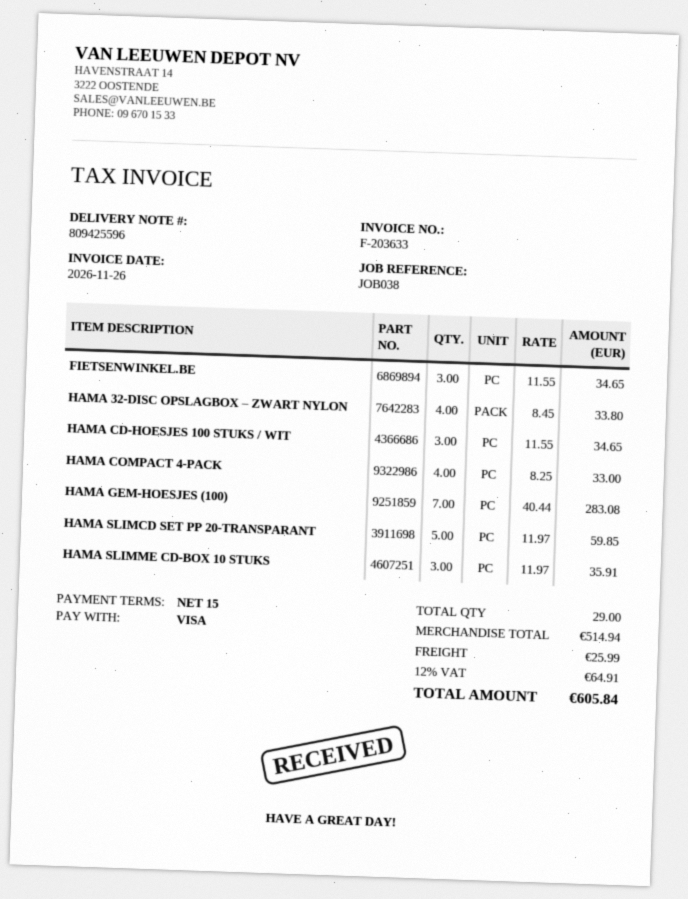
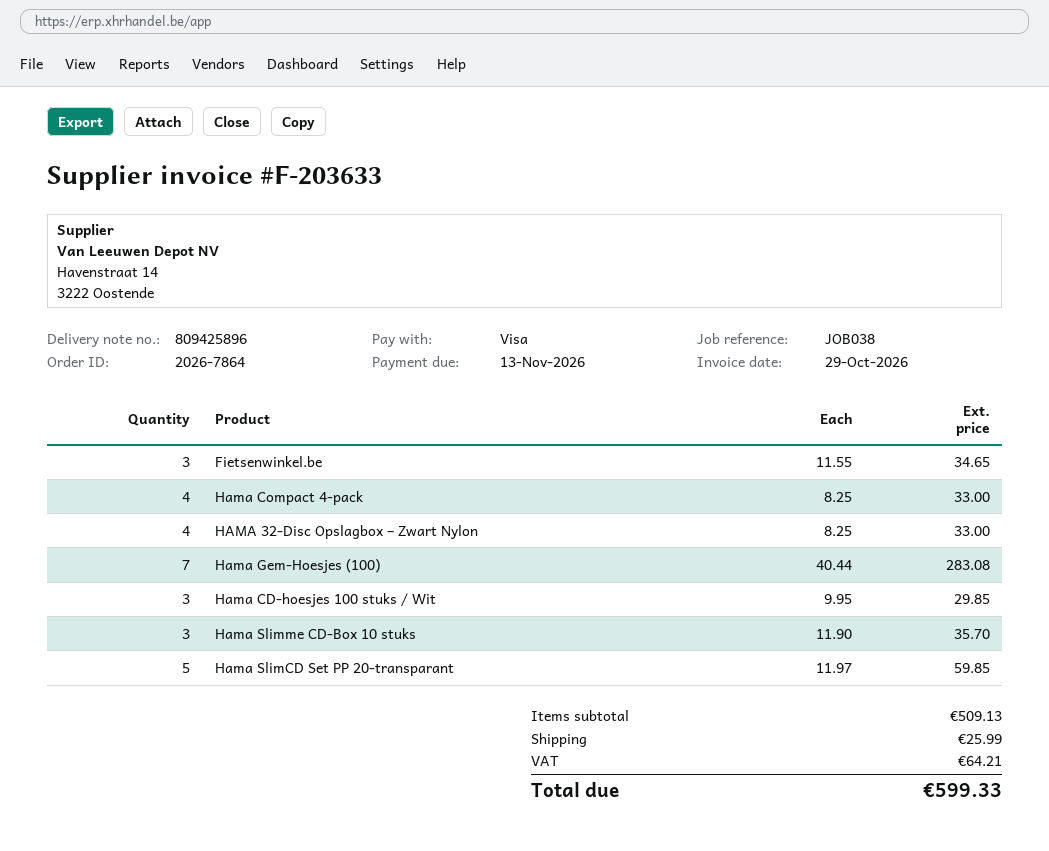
delivery note number: 809425596 -> 809425896
invoice date: 2026-11-26 -> 2026-10-29
HAMA 32-DISC OPSLAGBOX – ZWART NYLON: 4 x 8.45 = 33.80 -> 4 x 8.25 = 33.00
HAMA CD-HOESJES 100 STUKS / WIT: 3 x 11.55 = 34.65 -> 3 x 9.95 = 29.85
HAMA SLIMME CD‑BOX 10 STUKS: 3 x 11.97 = 35.91 -> 3 x 11.90 = 35.70
subtotal: 514.94 -> 509.13
tax: 64.91 -> 64.21
total: 605.84 -> 599.33

